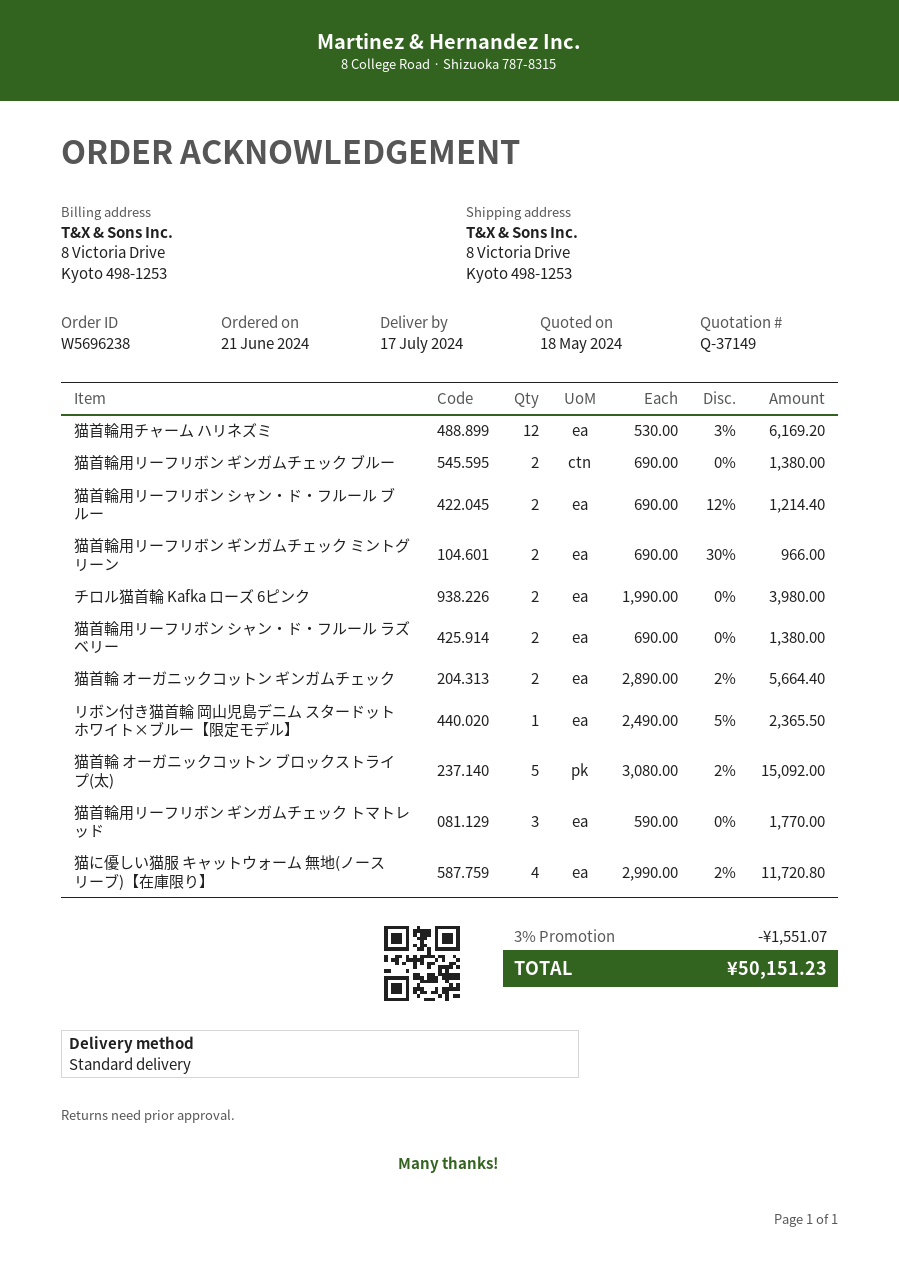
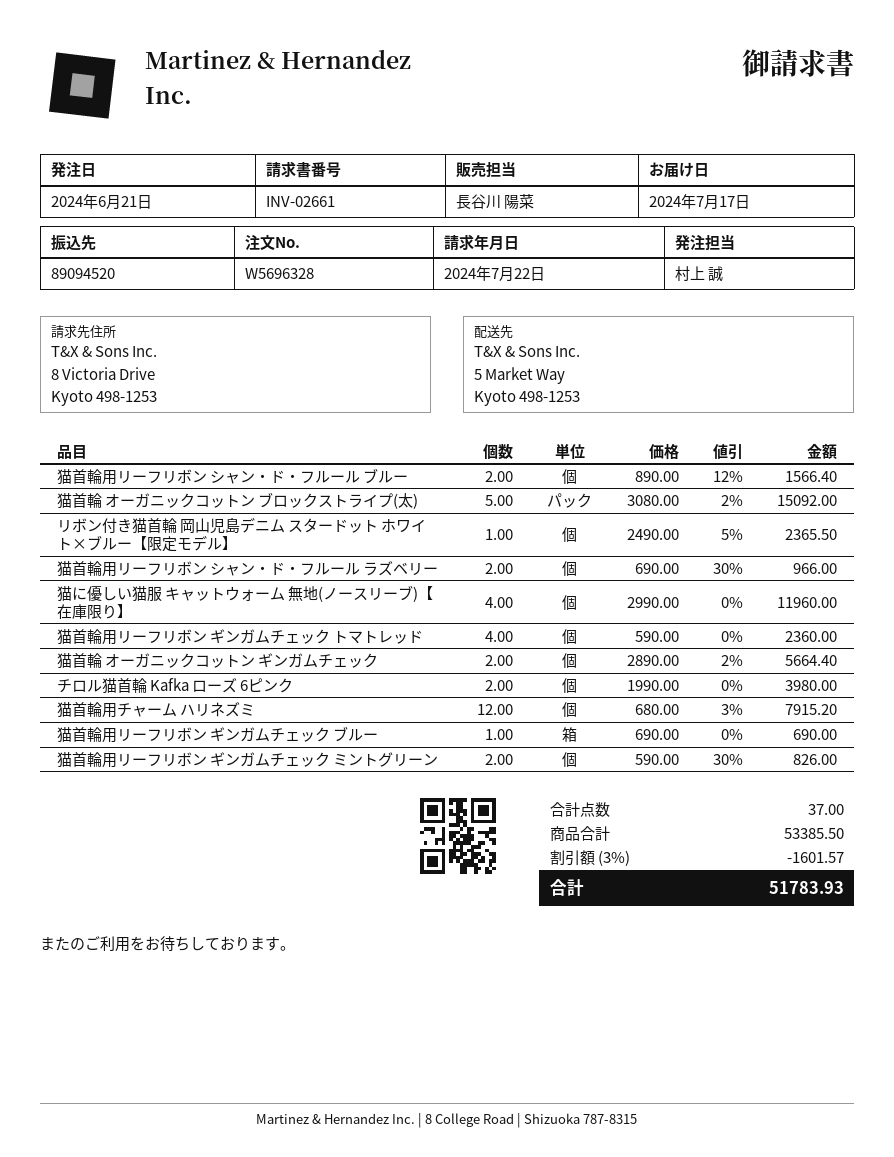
order number: W5696238 -> W5696328
ship to: 8 Victoria Drive, Kyoto 498-1253 -> 5 Market Way, Kyoto 498-1253
猫首輪用チャーム ハリネズミ: 12 x 530.00 - 3% = 6169.20 -> 12 x 680.00 - 3% = 7915.20
猫首輪用リーフリボン ギンガムチェック ブルー: 2 x 690.00 = 1380.00 -> 1 x 690.00 = 690.00
猫首輪用リーフリボン シャン・ド・フルール ブルー: 2 x 690.00 - 12% = 1214.40 -> 2 x 890.00 - 12% = 1566.40
猫首輪用リーフリボン ギンガムチェック ミントグリーン: 2 x 690.00 - 30% = 966.00 -> 2 x 590.00 - 30% = 826.00
猫首輪用リーフリボン シャン・ド・フルール ラズベリー: 2 x 690.00 = 1380.00 -> 2 x 690.00 - 30% = 966.00
猫首輪用リーフリボン ギンガムチェック トマトレッド: 3 x 590.00 = 1770.00 -> 4 x 590.00 = 2360.00
猫に優しい猫服 キャットウォーム 無地(ノースリーブ)【在庫限り】: 4 x 2990.00 - 2% = 11720.80 -> 4 x 2990.00 = 11960.00
discount: 3% = 1551.07 -> 3% = 1601.57
total: 50151.23 -> 51783.93

